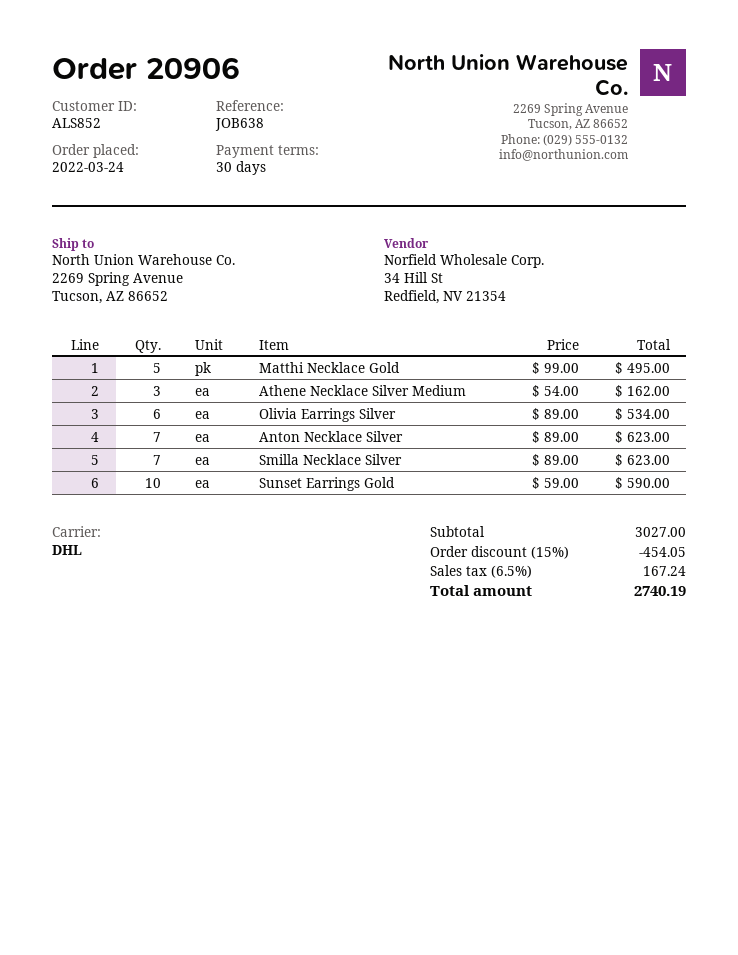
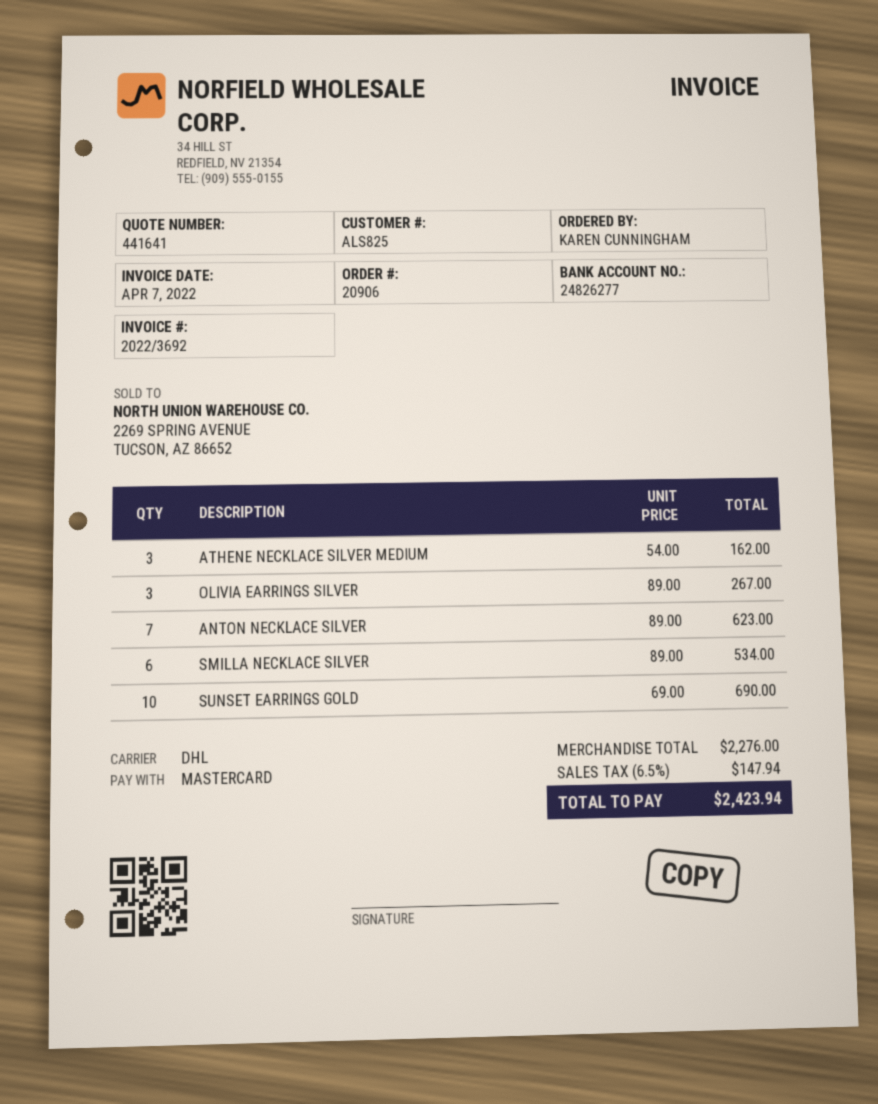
customer number: ALS852 -> ALS825
Matthi Necklace Gold: 5 x 99.00 = 495.00 -> none
Olivia Earrings Silver: 6 x 89.00 = 534.00 -> 3 x 89.00 = 267.00
Smilla Necklace Silver: 7 x 89.00 = 623.00 -> 6 x 89.00 = 534.00
Sunset Earrings Gold: 10 x 59.00 = 590.00 -> 10 x 69.00 = 690.00
subtotal: 3027.00 -> 2276.00
discount: 15% = 454.05 -> none
tax: 6.5% = 167.24 -> 6.5% = 147.94
total: 2740.19 -> 2423.94

